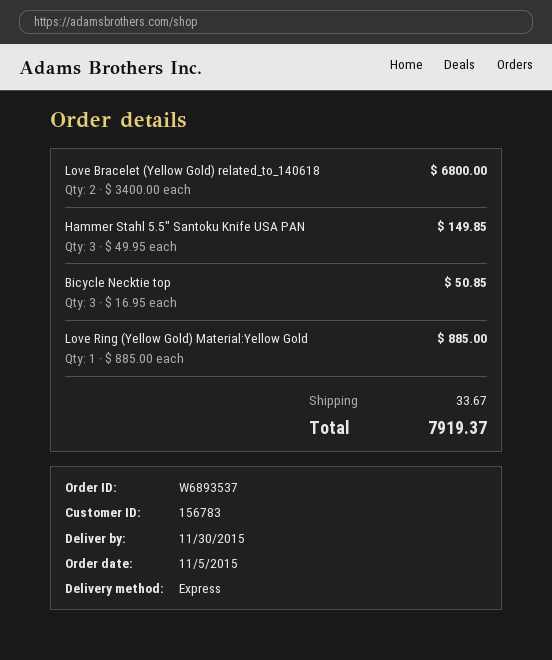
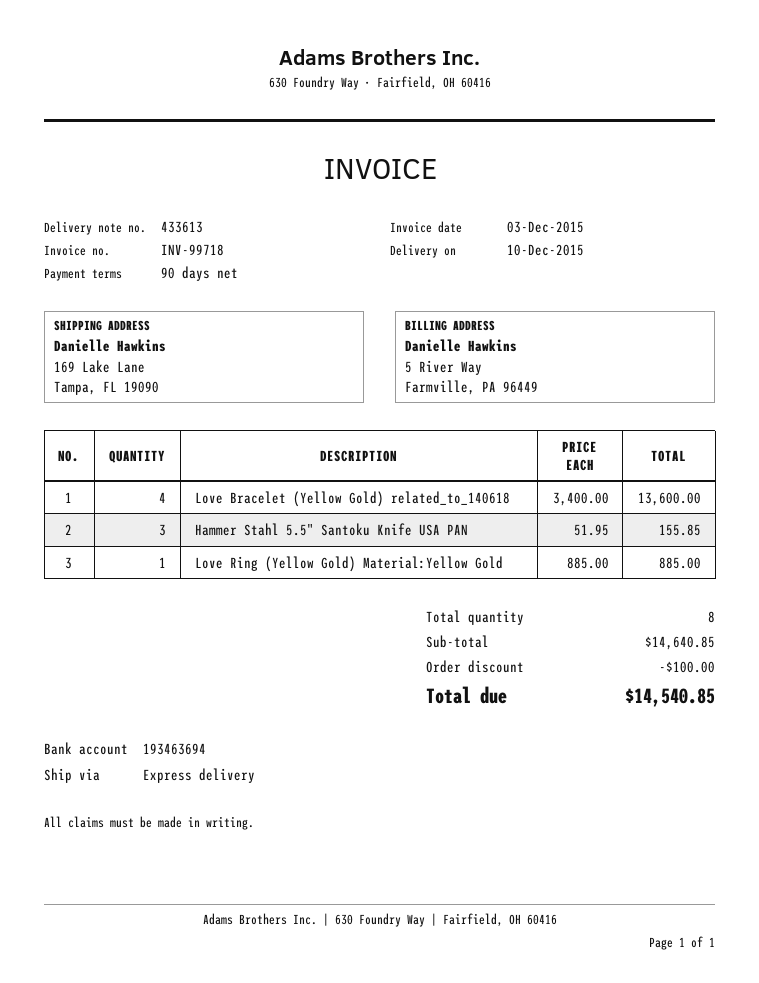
delivery date: 2015-11-30 -> 2015-12-10
Love Bracelet (Yellow Gold) related_to_140618: 2 x 3400.00 = 6800.00 -> 4 x 3400.00 = 13600.00
Hammer Stahl 5.5" Santoku Knife USA PAN: 3 x 49.95 = 149.85 -> 3 x 51.95 = 155.85
Bicycle Necktie top: 3 x 16.95 = 50.85 -> none
discount: none -> 100.00
shipping: 33.67 -> none
total: 7919.37 -> 14540.85

